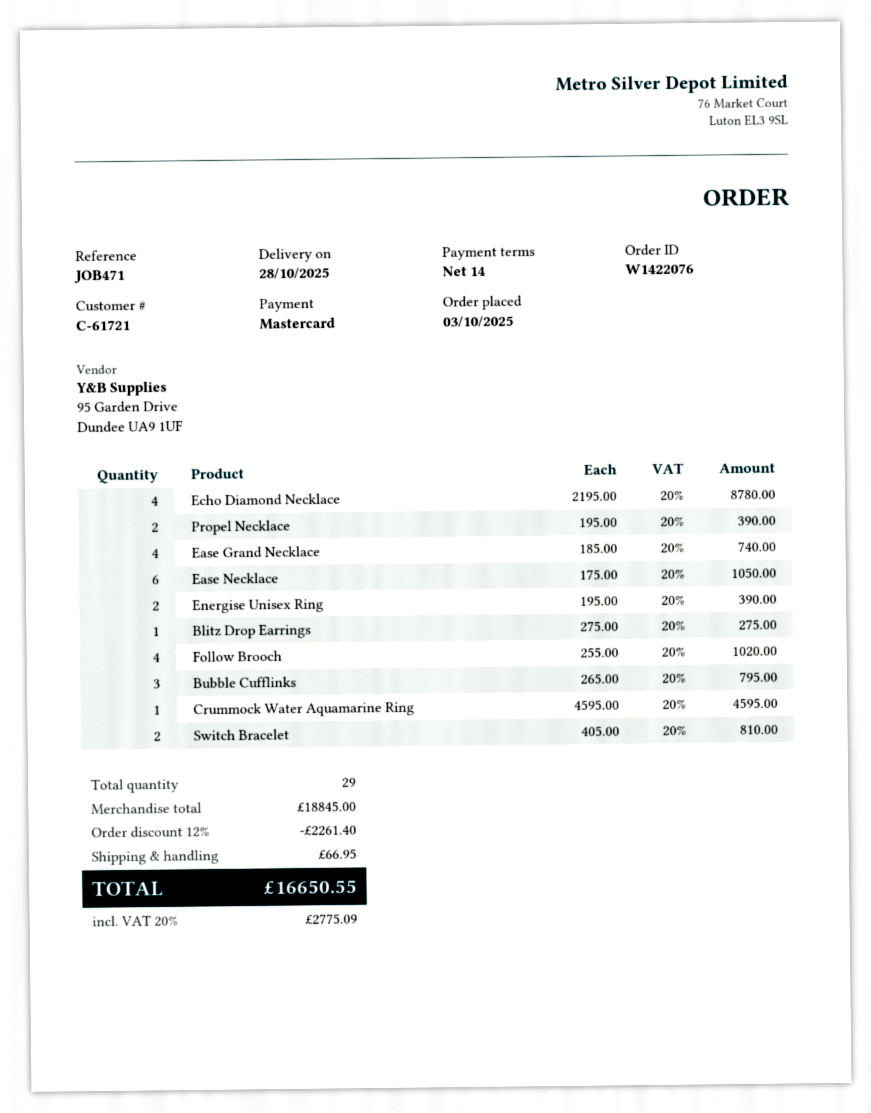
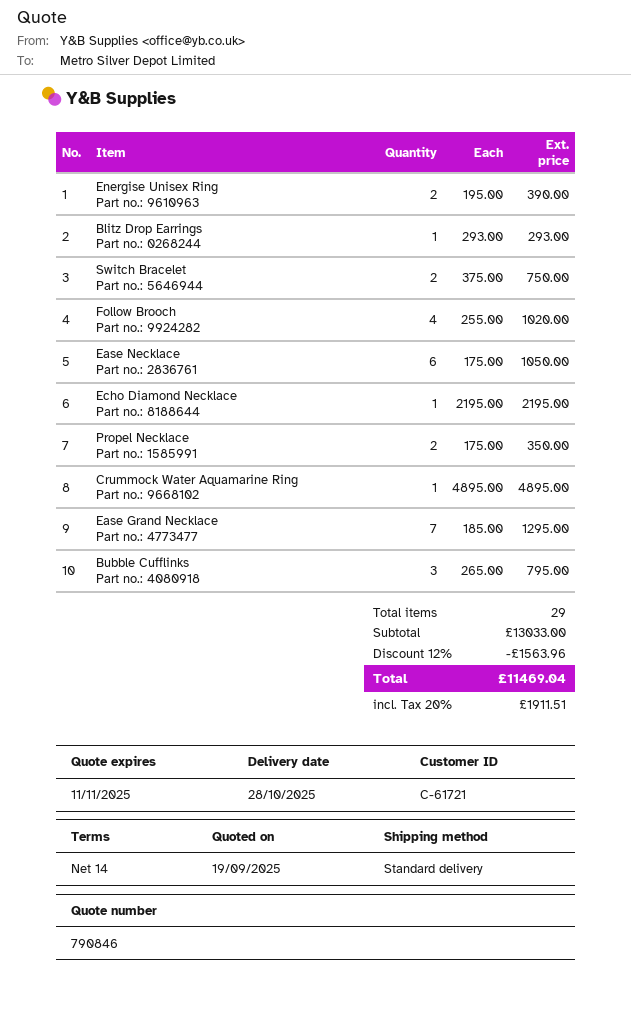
Echo Diamond Necklace: 4 x 2195.00 = 8780.00 -> 1 x 2195.00 = 2195.00
Propel Necklace: 2 x 195.00 = 390.00 -> 2 x 175.00 = 350.00
Ease Grand Necklace: 4 x 185.00 = 740.00 -> 7 x 185.00 = 1295.00
Blitz Drop Earrings: 1 x 275.00 = 275.00 -> 1 x 293.00 = 293.00
Crummock Water Aquamarine Ring: 1 x 4595.00 = 4595.00 -> 1 x 4895.00 = 4895.00
Switch Bracelet: 2 x 405.00 = 810.00 -> 2 x 375.00 = 750.00
subtotal: 18845.00 -> 13033.00
discount: 12% = 2261.40 -> 12% = 1563.96
shipping: 66.95 -> none
tax: 20% = 2775.09 -> 20% = 1911.51
total: 16650.55 -> 11469.04

